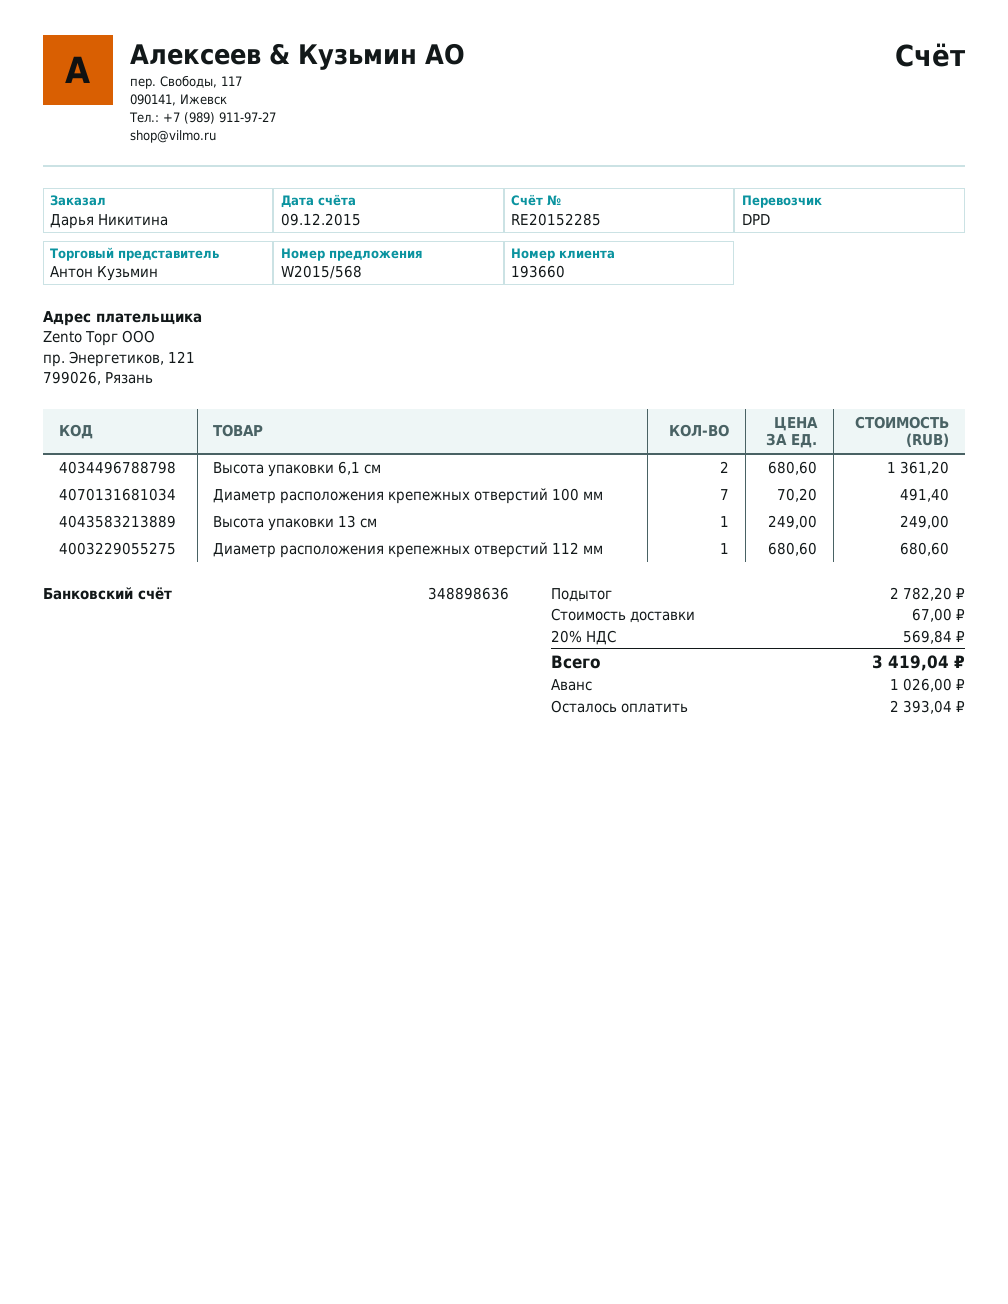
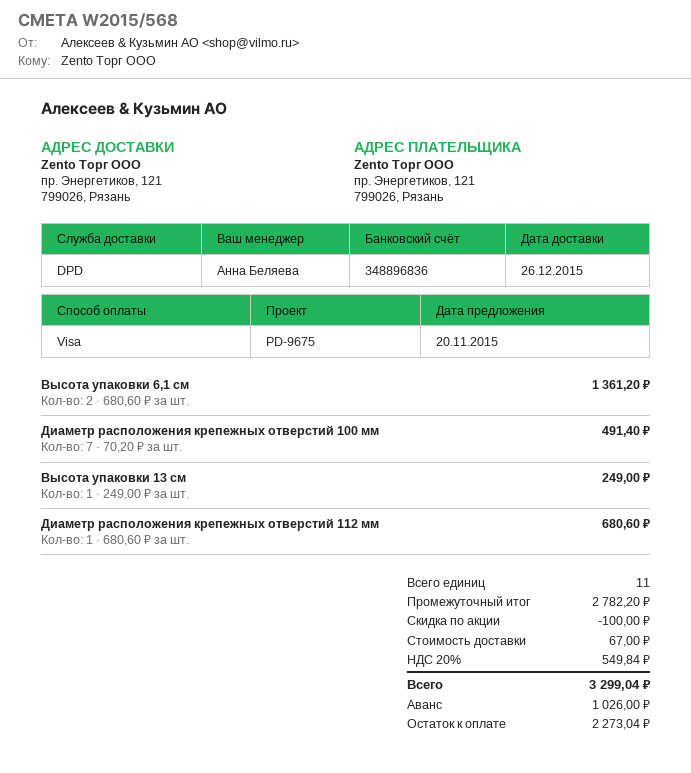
sales rep: Антон Кузьмин -> Анна Беляева
bank account: 348898636 -> 348896836
discount: none -> 100.00
tax: 20% = 569.84 -> 20% = 549.84
total: 3419.04 -> 3299.04
balance: 2393.04 -> 2273.04

